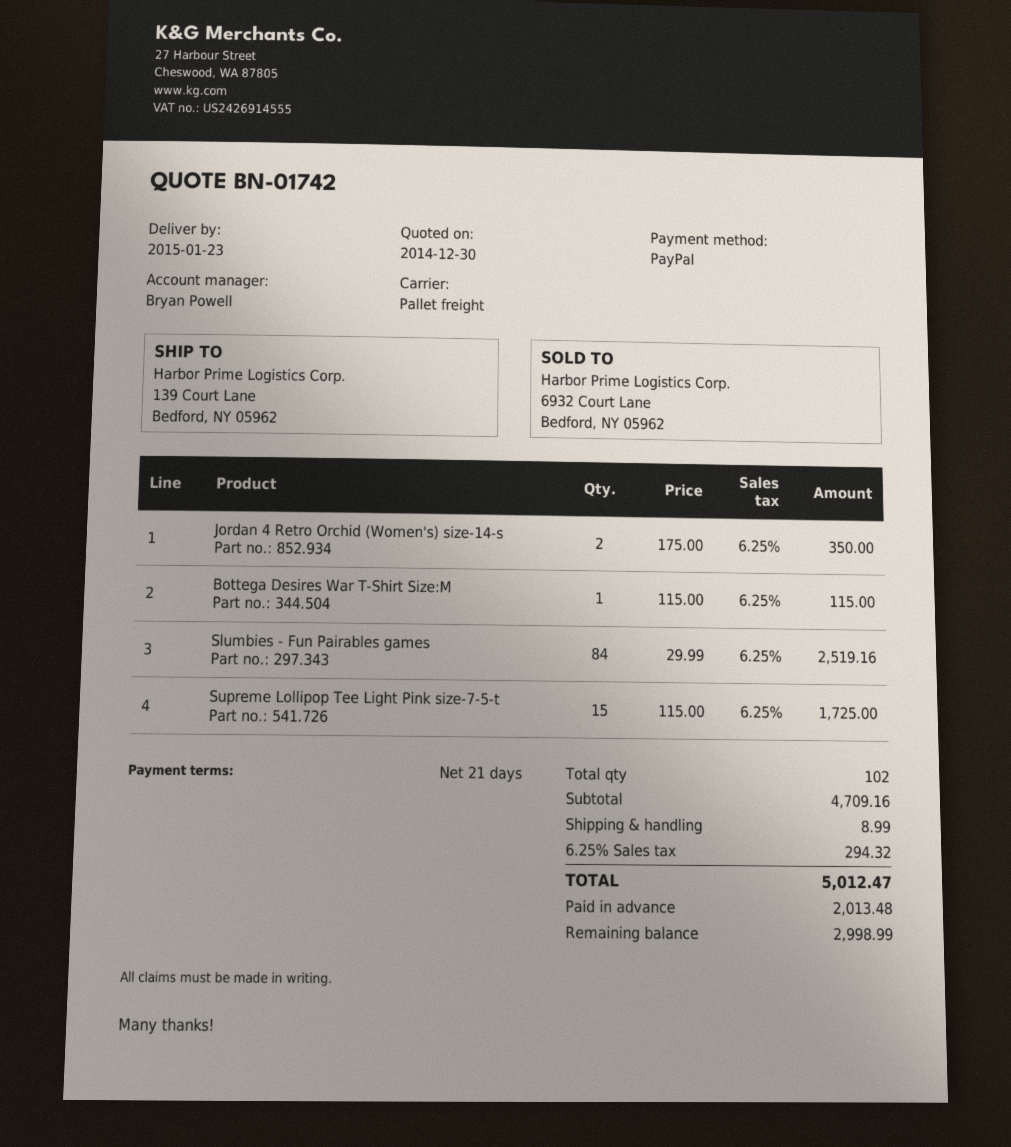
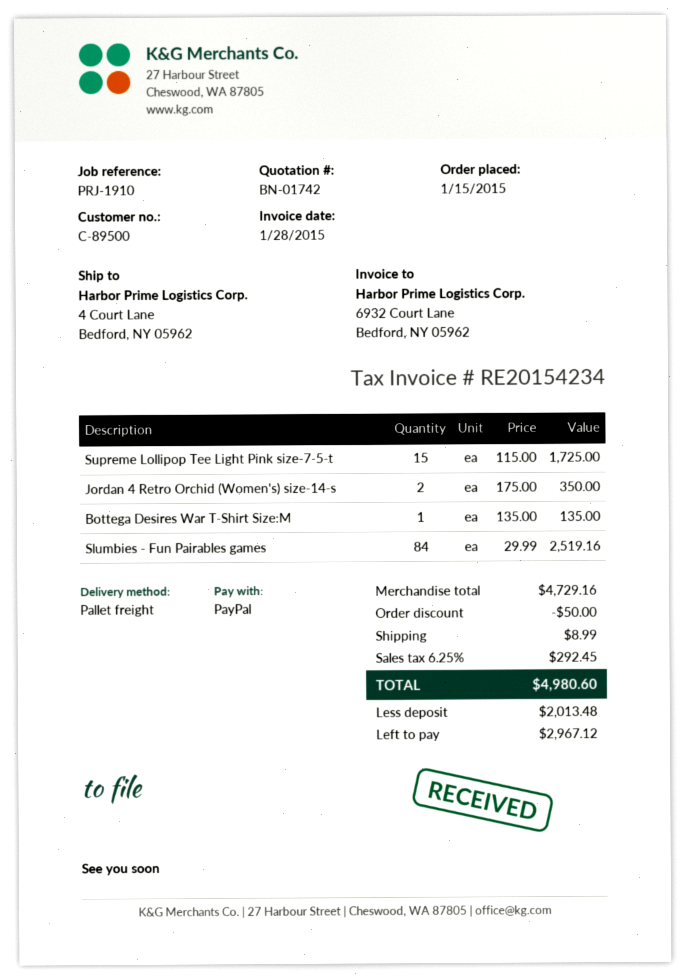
ship to: 139 Court Lane, Bedford, NY 05962 -> 4 Court Lane, Bedford, NY 05962
Bottega Desires War T-Shirt Size:M: 1 x 115.00 = 115.00 -> 1 x 135.00 = 135.00
subtotal: 4709.16 -> 4729.16
discount: none -> 50.00
tax: 6.25% = 294.32 -> 6.25% = 292.45
total: 5012.47 -> 4980.60
balance: 2998.99 -> 2967.12

